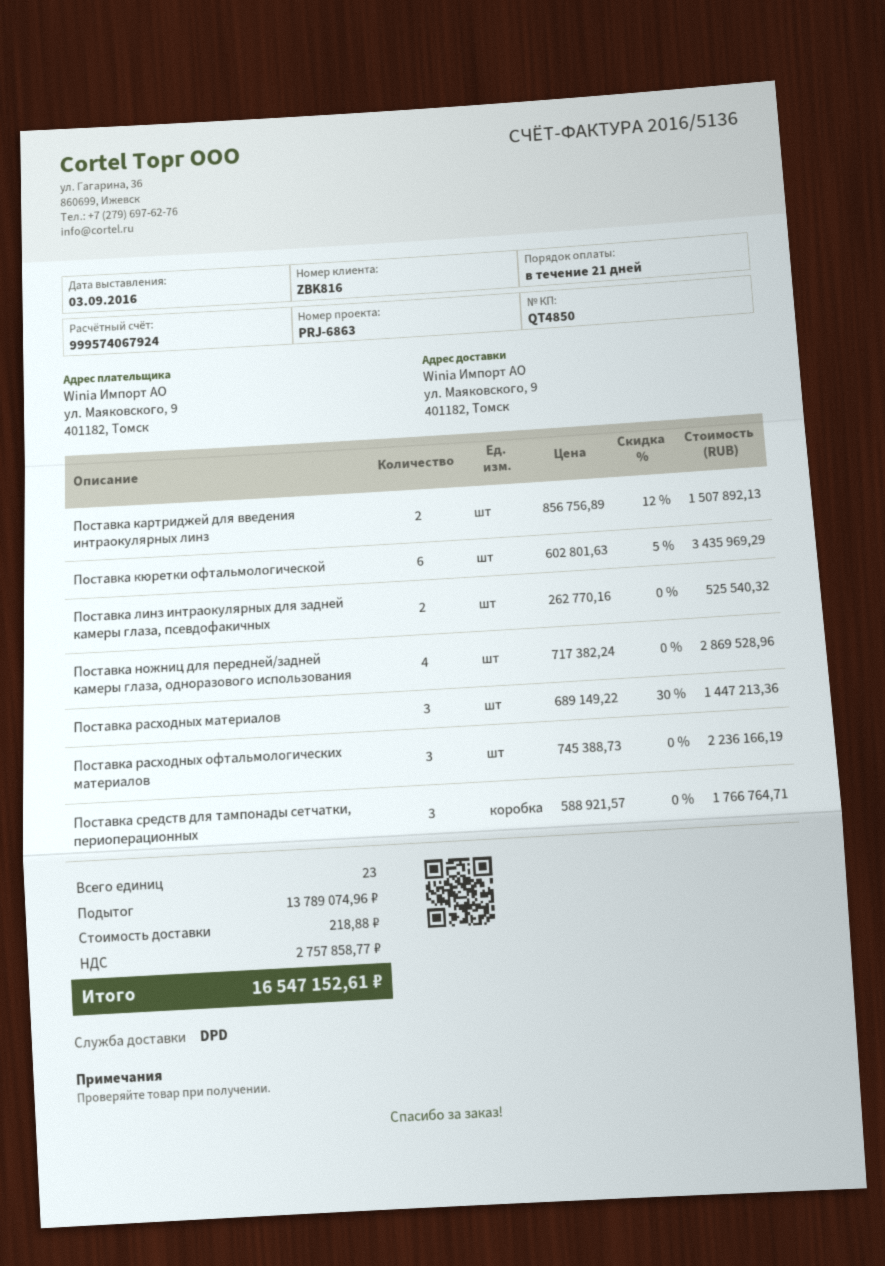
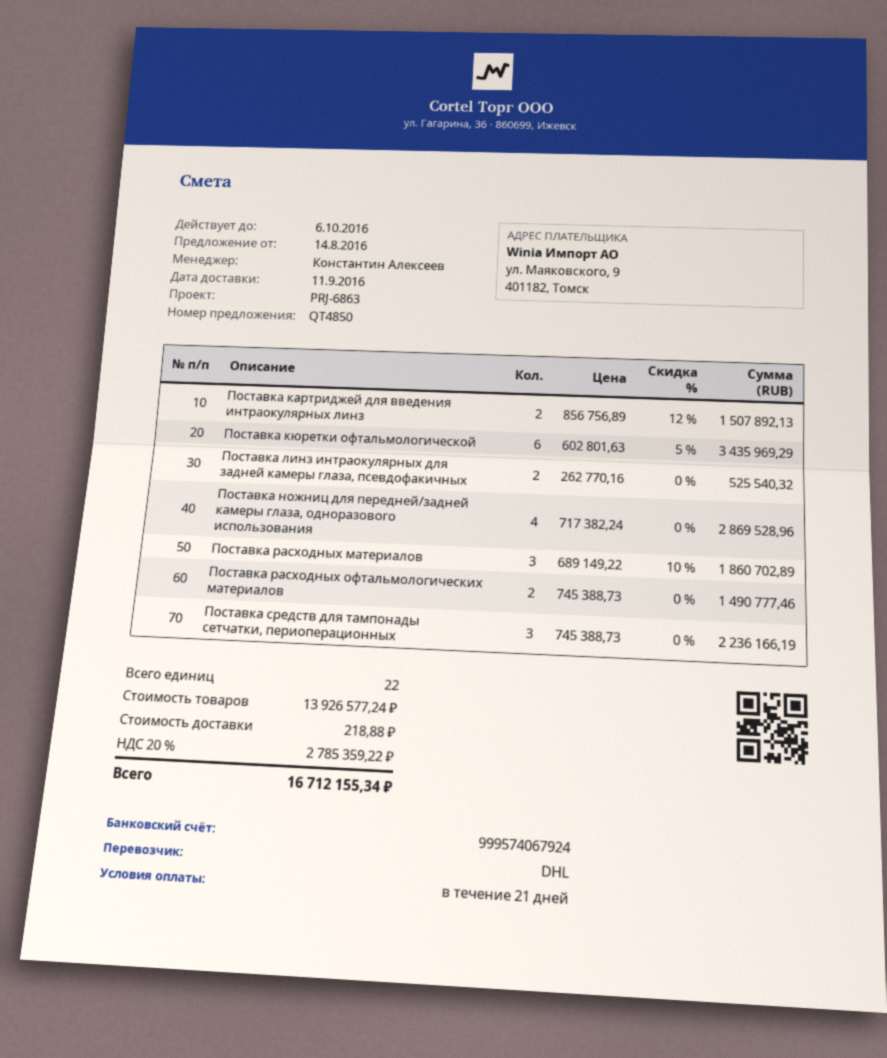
shipping method: DPD -> DHL
Поставка расходных материалов: 3 x 689149.22 - 30% = 1447213.36 -> 3 x 689149.22 - 10% = 1860702.89
Поставка расходных офтальмологических материалов: 3 x 745388.73 = 2236166.19 -> 2 x 745388.73 = 1490777.46
Поставка средств для тампонады сетчатки, периоперационных: 3 x 588921.57 = 1766764.71 -> 3 x 745388.73 = 2236166.19
total quantity: 23 -> 22
subtotal: 13789074.96 -> 13926577.24
tax: 2757858.77 -> 2785359.22
total: 16547152.61 -> 16712155.34

